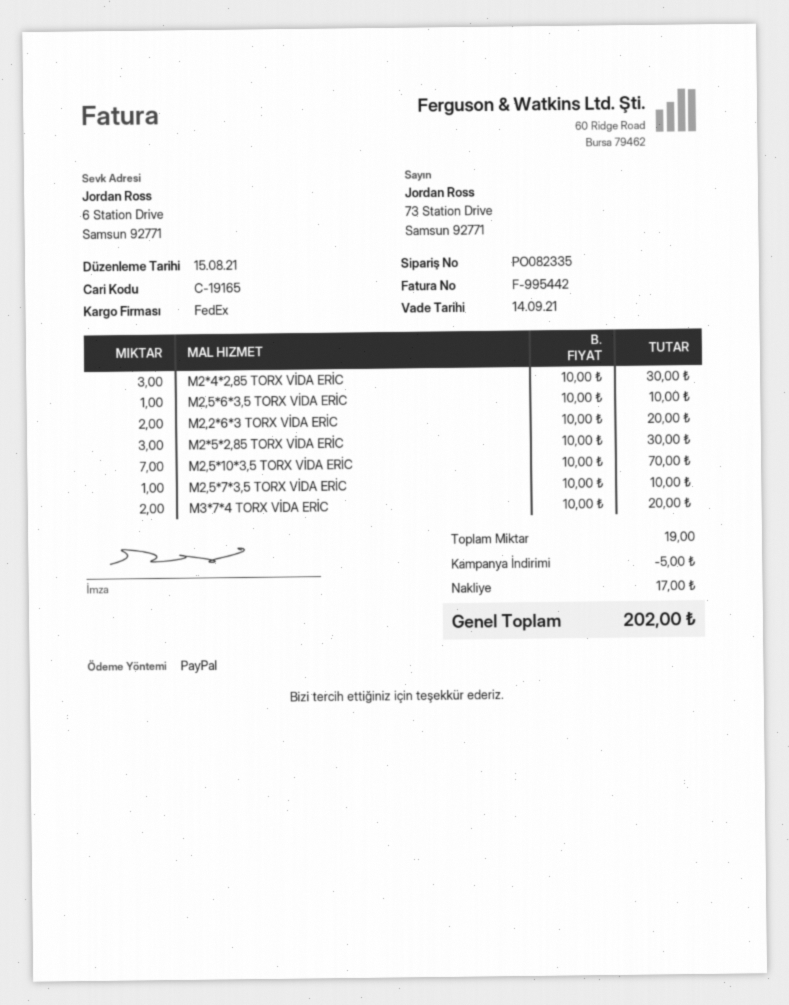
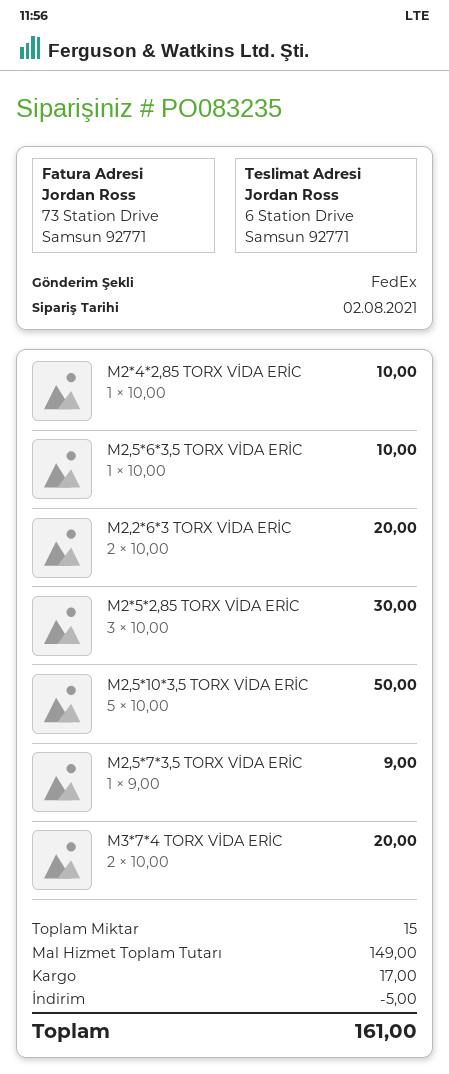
order number: PO082335 -> PO083235
M2*4*2,85 TORX VİDA ERİC: 3 x 10.00 = 30.00 -> 1 x 10.00 = 10.00
M2,5*10*3,5 TORX VİDA ERİC: 7 x 10.00 = 70.00 -> 5 x 10.00 = 50.00
M2,5*7*3,5 TORX VİDA ERİC: 1 x 10.00 = 10.00 -> 1 x 9.00 = 9.00
total quantity: 19 -> 15
total: 202.00 -> 161.00

